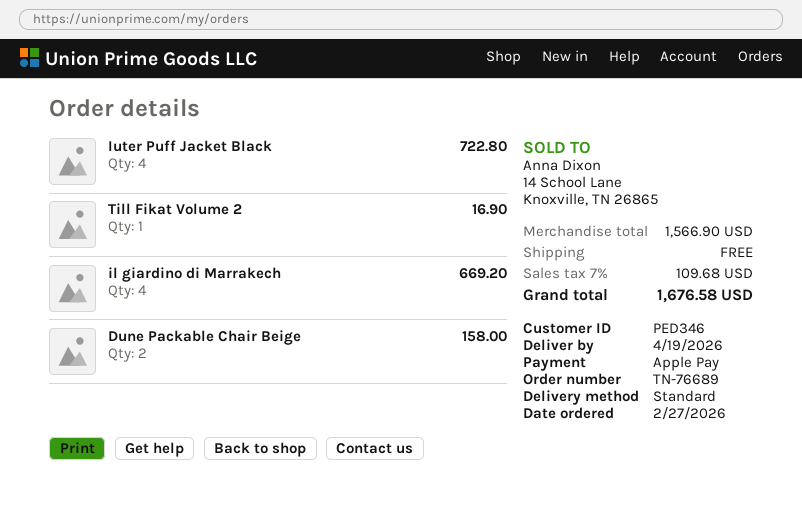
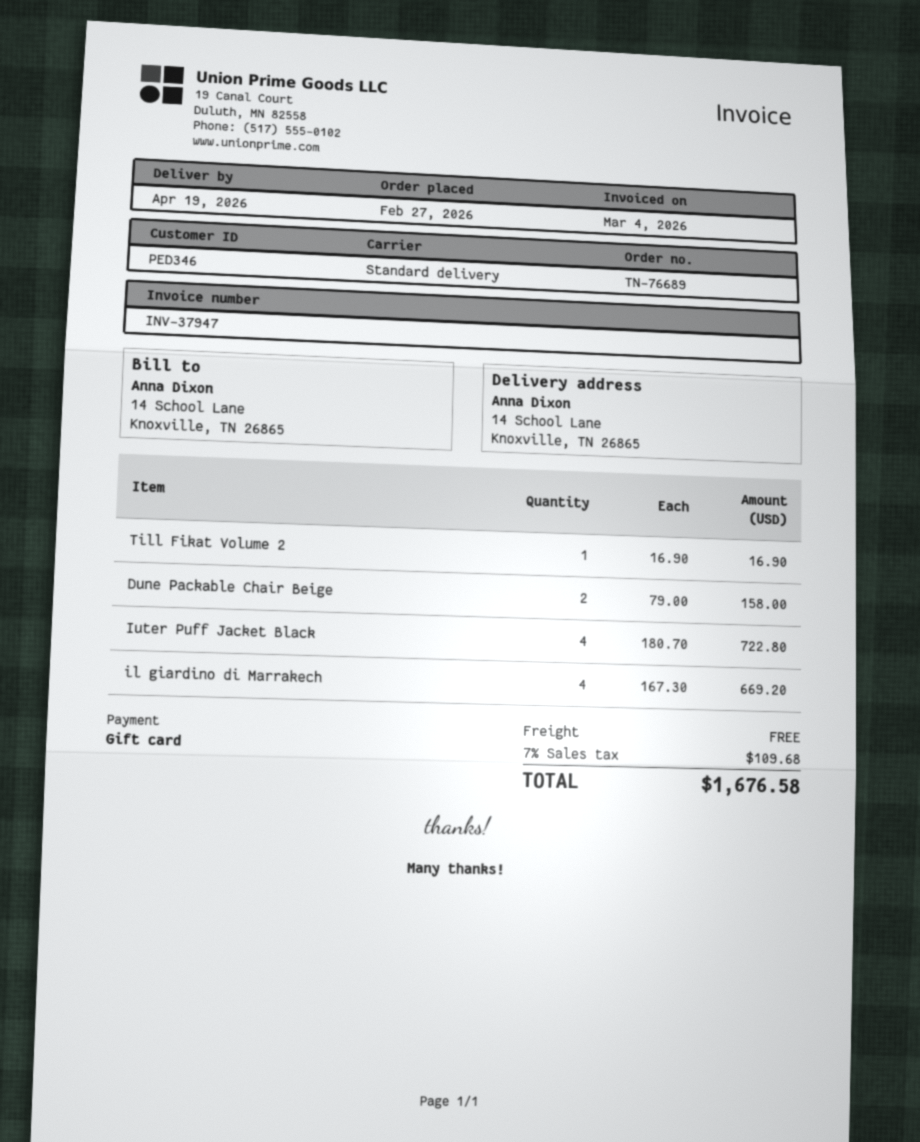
payment method: Apple Pay -> gift card

